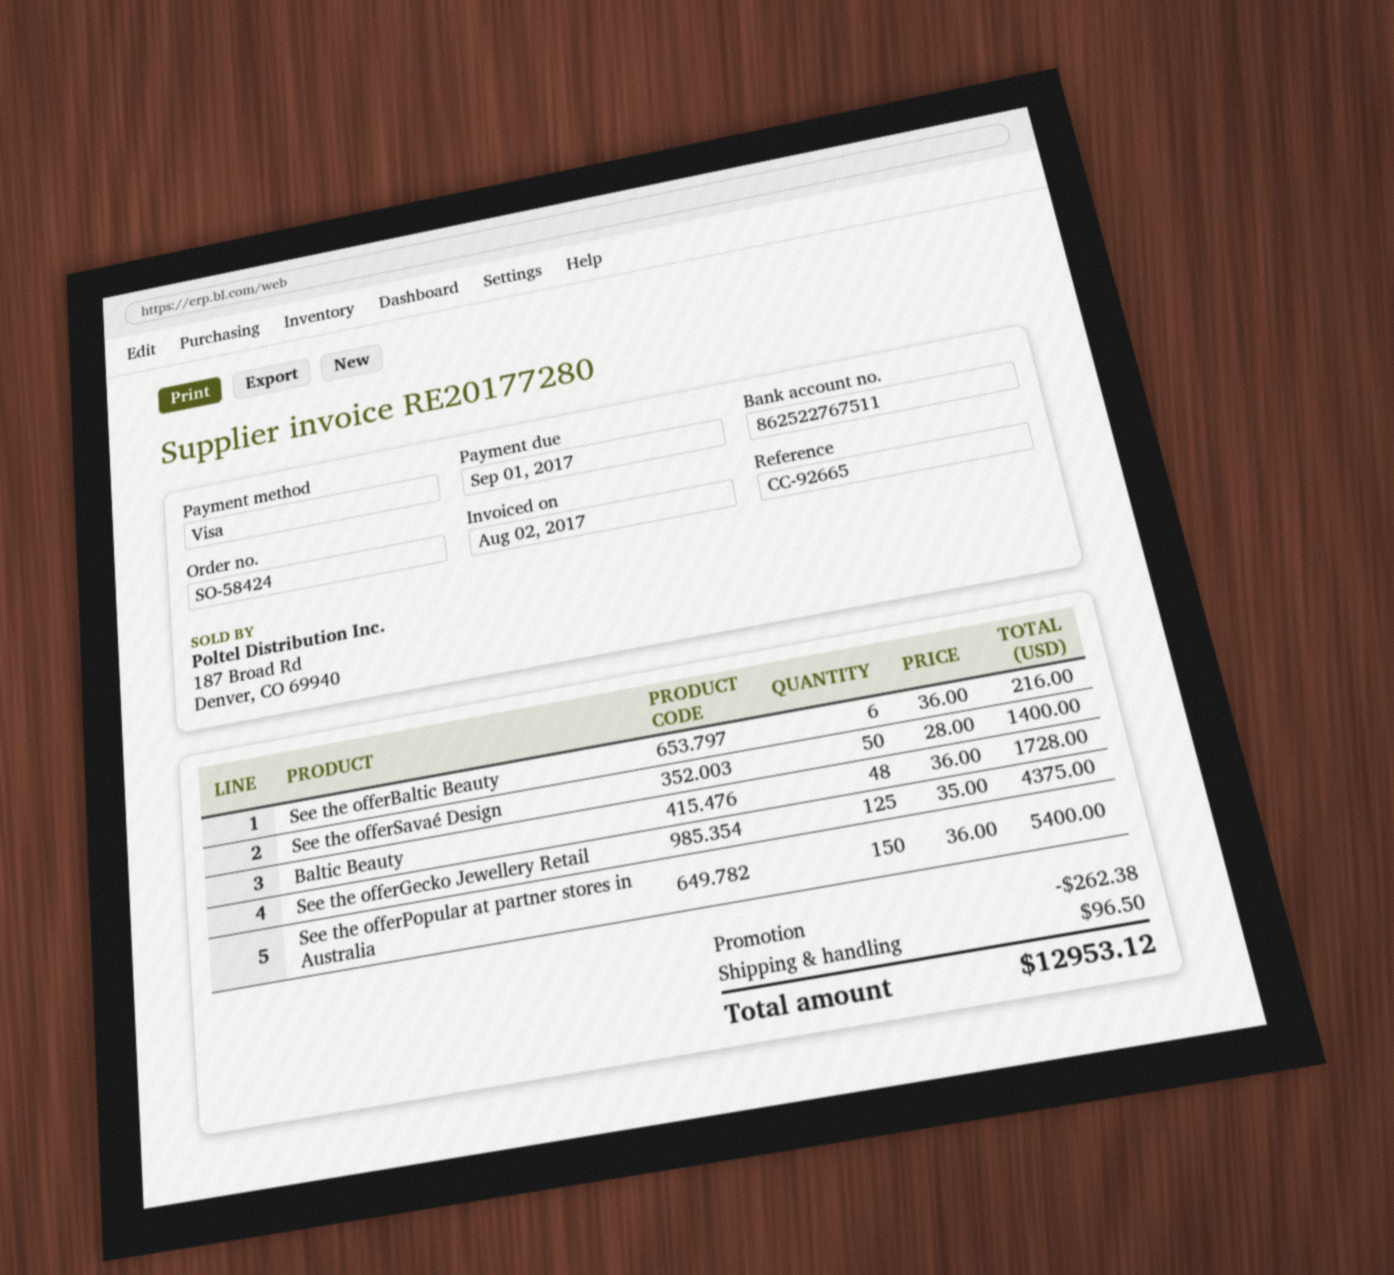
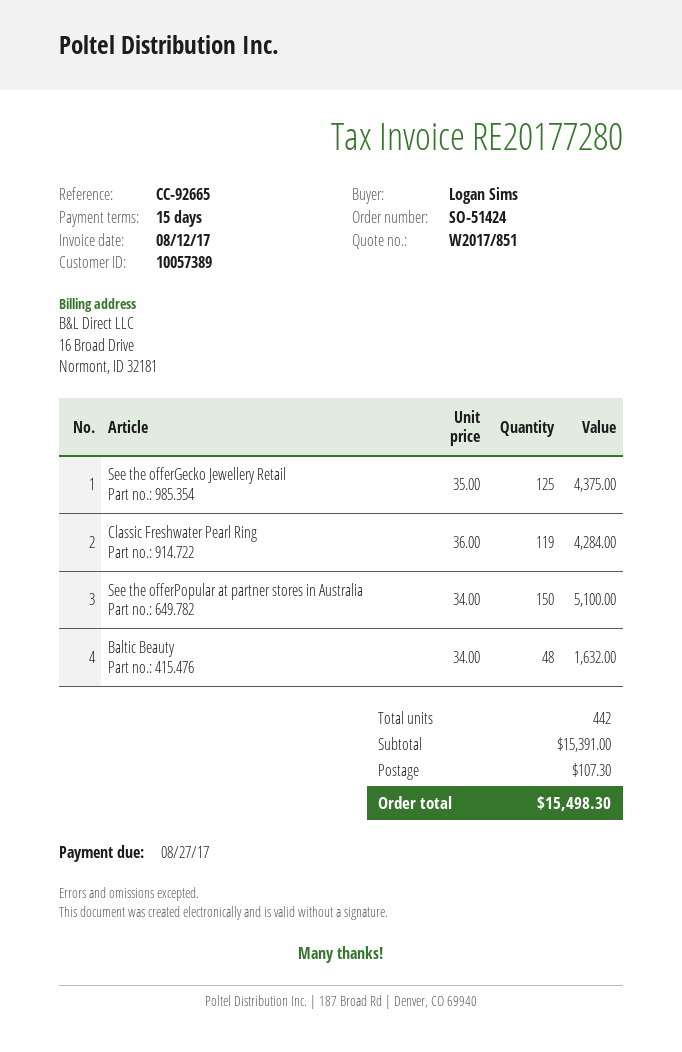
order number: SO-58424 -> SO-51424
invoice date: 2017-08-02 -> 2017-08-12
due date: 2017-09-01 -> 2017-08-27
See the offerBaltic Beauty: 6 x 36.00 = 216.00 -> none
See the offerSavaé Design: 50 x 28.00 = 1400.00 -> none
Baltic Beauty: 48 x 36.00 = 1728.00 -> 48 x 34.00 = 1632.00
See the offerPopular at partner stores in Australia: 150 x 36.00 = 5400.00 -> 150 x 34.00 = 5100.00
Classic Freshwater Pearl Ring: none -> 119 x 36.00 = 4284.00
discount: 262.38 -> none
shipping: 96.50 -> 107.30
total: 12953.12 -> 15498.30

